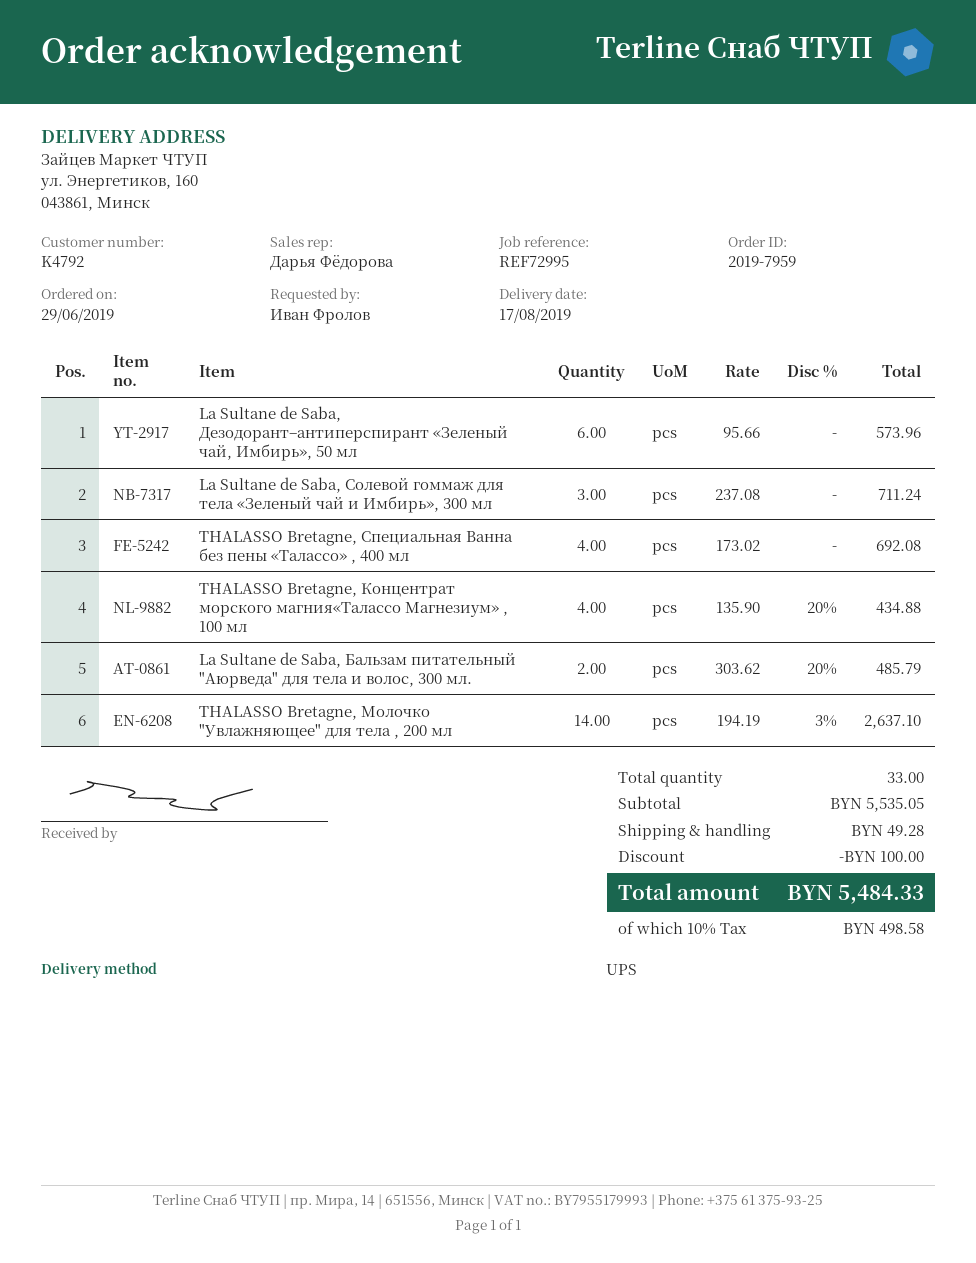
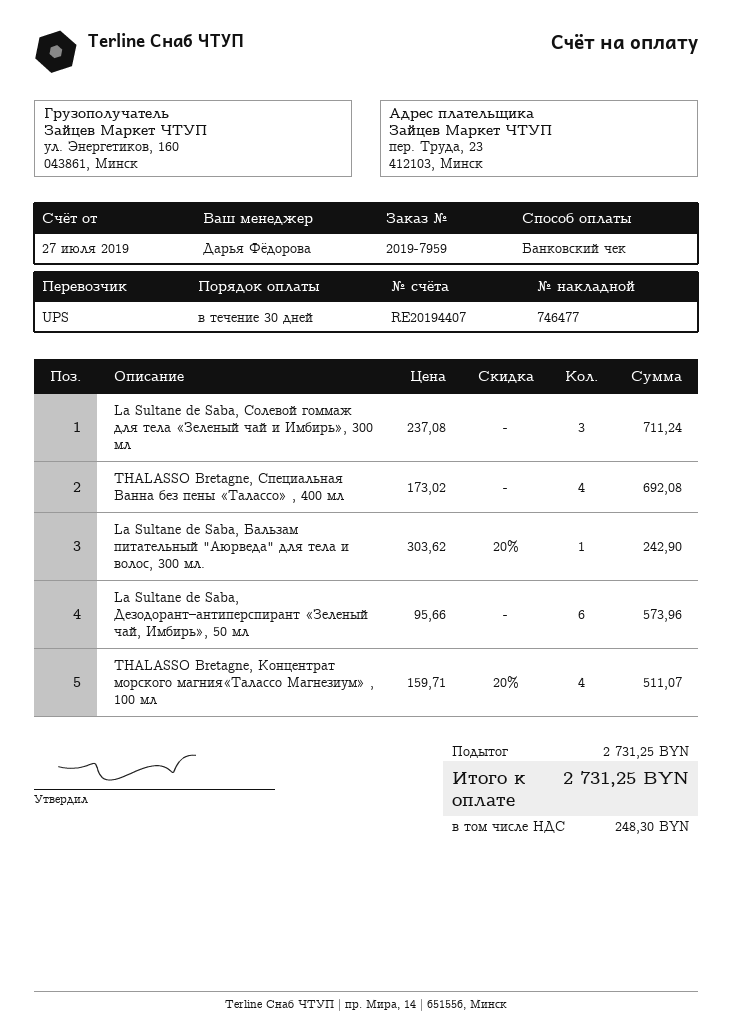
THALASSO Bretagne, Концентрат морского магния«Талассо Магнезиум» , 100 мл: 4 x 135.90 - 20% = 434.88 -> 4 x 159.71 - 20% = 511.07
La Sultane de Saba, Бальзам питательный "Аюрведа" для тела и волос, 300 мл.: 2 x 303.62 - 20% = 485.79 -> 1 x 303.62 - 20% = 242.90
THALASSO Bretagne, Молочко "Увлажняющее" для тела , 200 мл: 14 x 194.19 - 3% = 2637.10 -> none
subtotal: 5535.05 -> 2731.25
discount: 100.00 -> none
shipping: 49.28 -> none
tax: 498.58 -> 248.30
total: 5484.33 -> 2731.25

